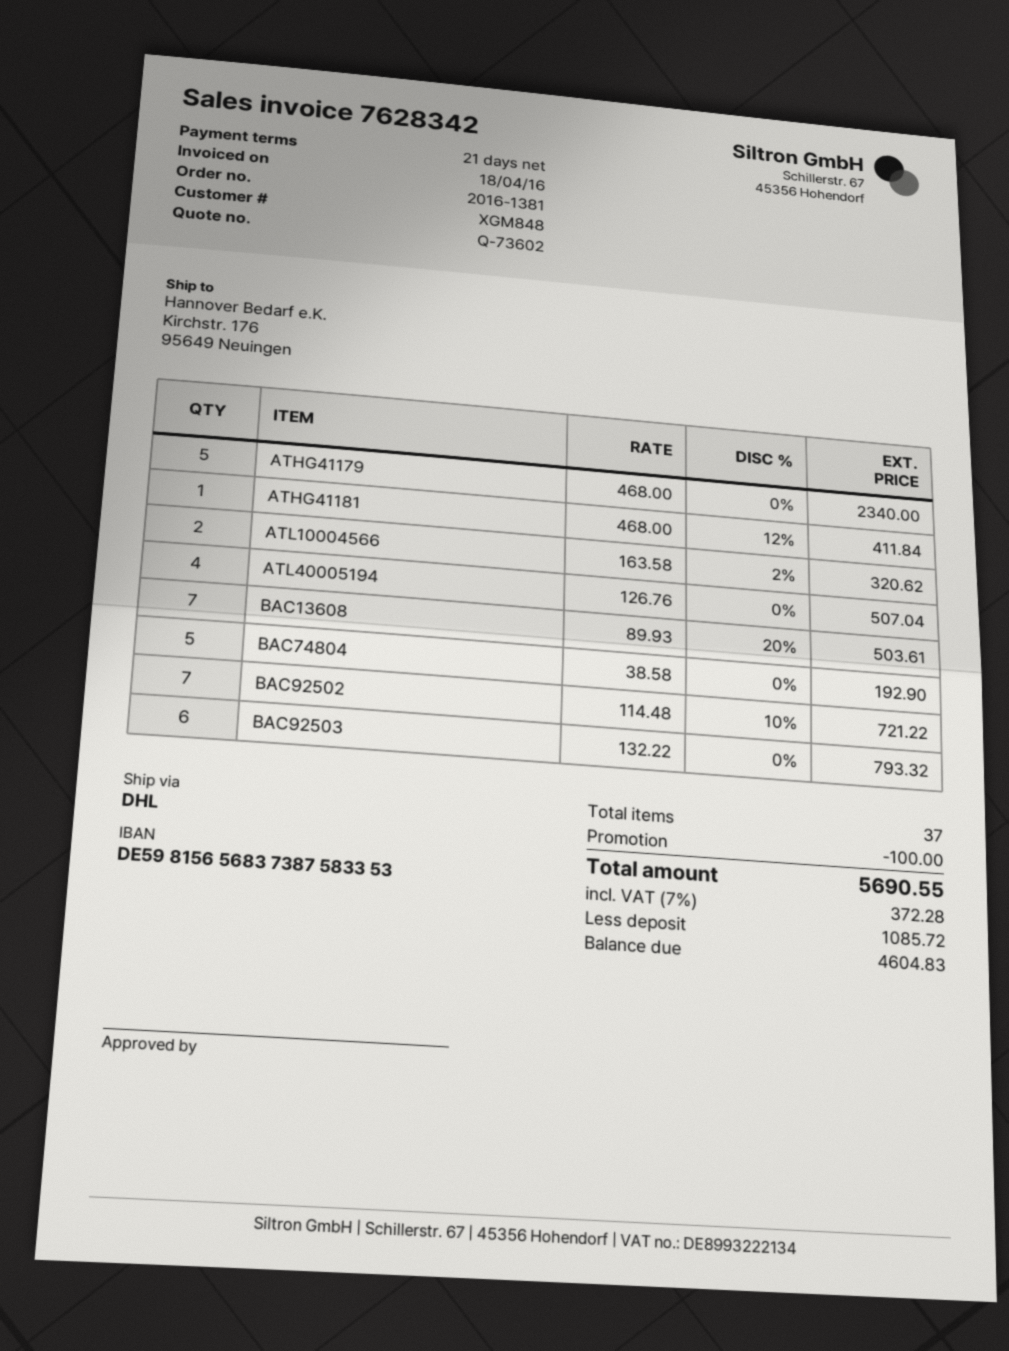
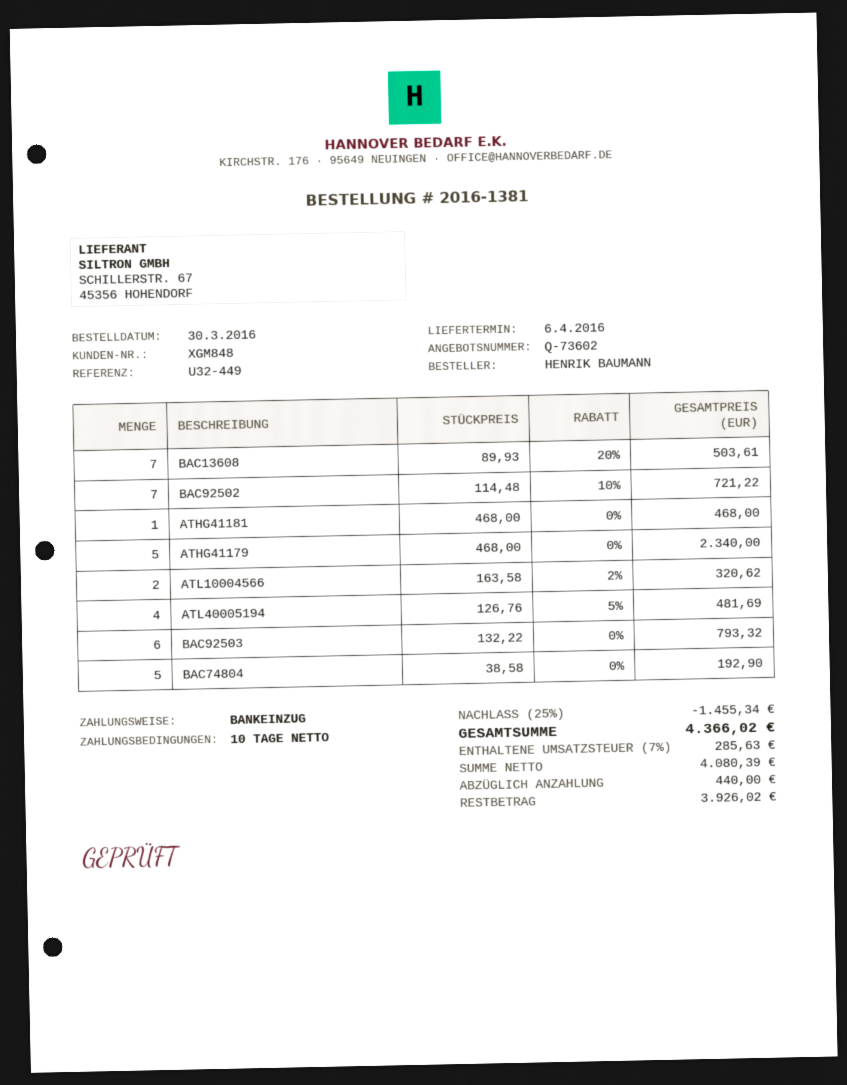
payment terms: 21 days -> 10 days
ATHG41181: 1 x 468.00 - 12% = 411.84 -> 1 x 468.00 = 468.00
ATL40005194: 4 x 126.76 = 507.04 -> 4 x 126.76 - 5% = 481.69
discount: 100.00 -> 1455.34
tax: 7% = 372.28 -> 7% = 285.63
total: 5690.55 -> 4366.02
deposit: 1085.72 -> 440.00
balance: 4604.83 -> 3926.02

